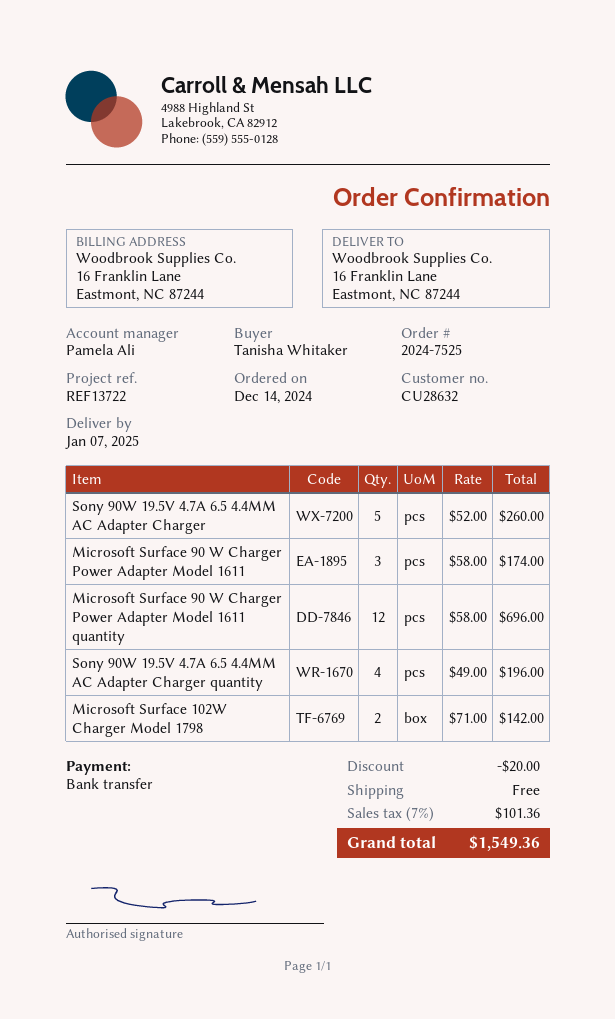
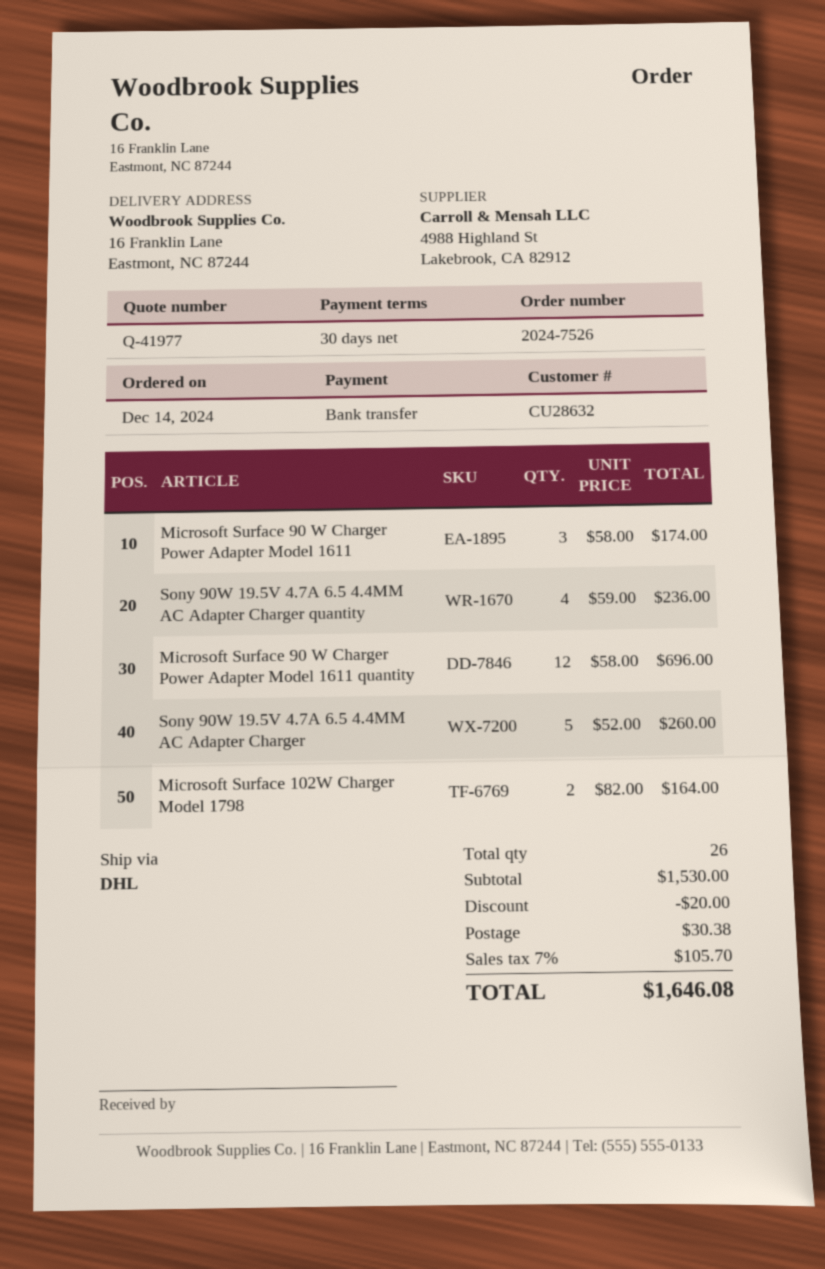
order number: 2024-7525 -> 2024-7526
Sony 90W 19.5V 4.7A 6.5 4.4MM AC Adapter Charger quantity: 4 x 49.00 = 196.00 -> 4 x 59.00 = 236.00
Microsoft Surface 102W Charger Model 1798: 2 x 71.00 = 142.00 -> 2 x 82.00 = 164.00
shipping: 0.00 -> 30.38
tax: 7% = 101.36 -> 7% = 105.70
total: 1549.36 -> 1646.08

